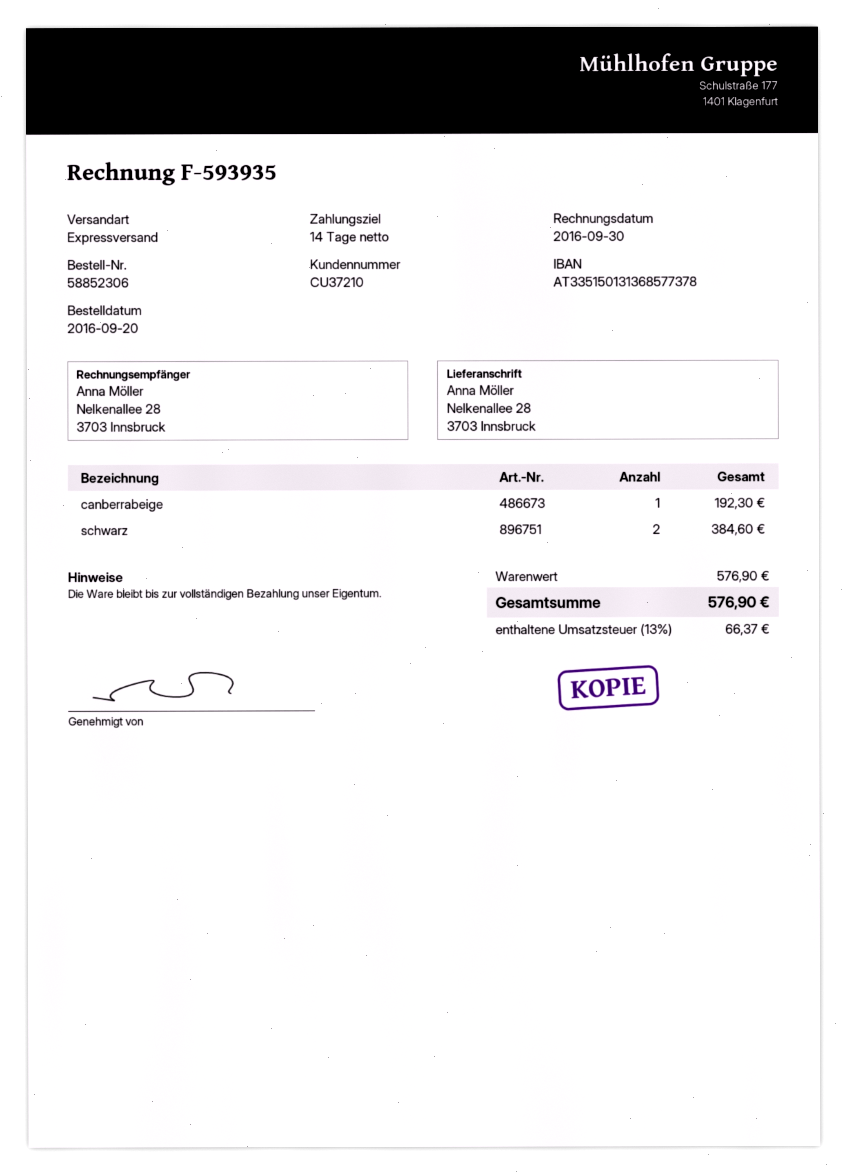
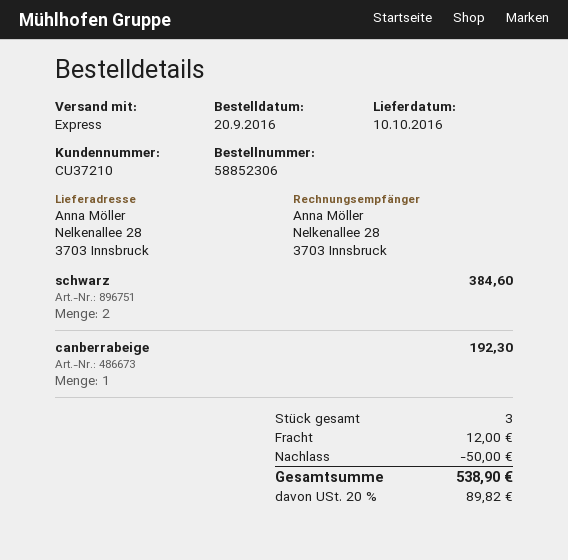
discount: none -> 50.00
shipping: none -> 12.00
tax: 13% = 66.37 -> 20% = 89.82
total: 576.90 -> 538.90

